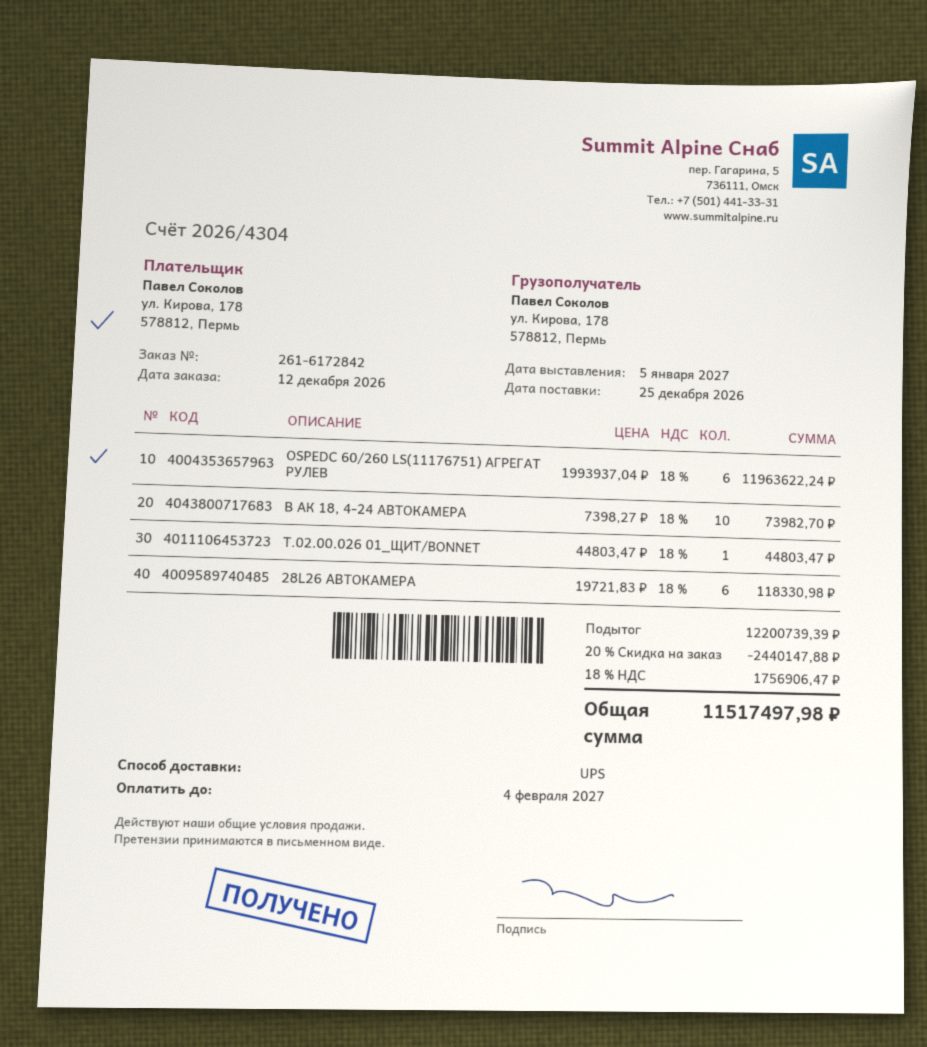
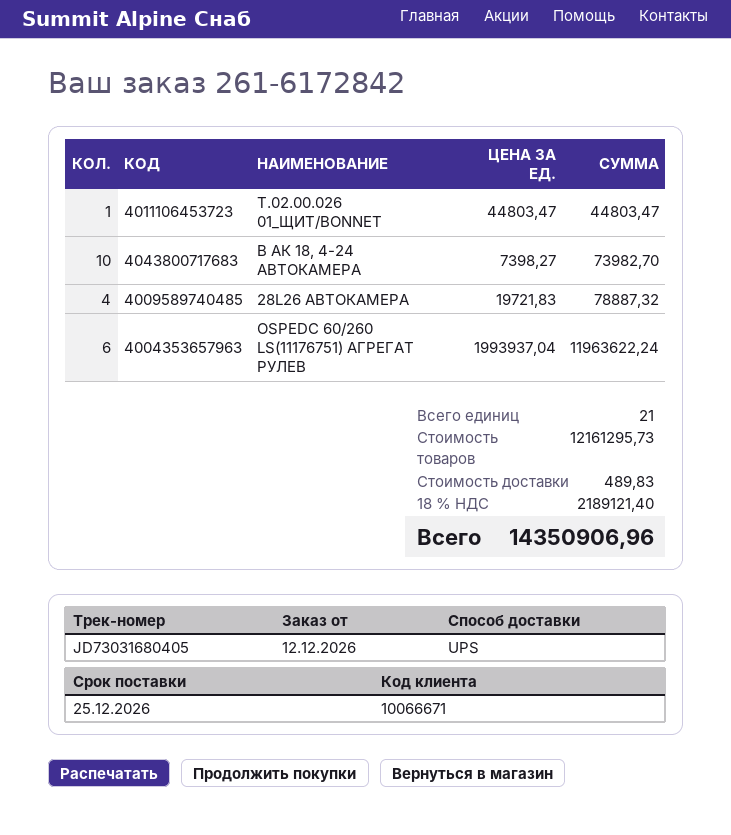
28L26 АВТОКАМЕРА: 6 x 19721.83 = 118330.98 -> 4 x 19721.83 = 78887.32
subtotal: 12200739.39 -> 12161295.73
discount: 20% = 2440147.88 -> none
shipping: none -> 489.83
tax: 18% = 1756906.47 -> 18% = 2189121.40
total: 11517497.98 -> 14350906.96

